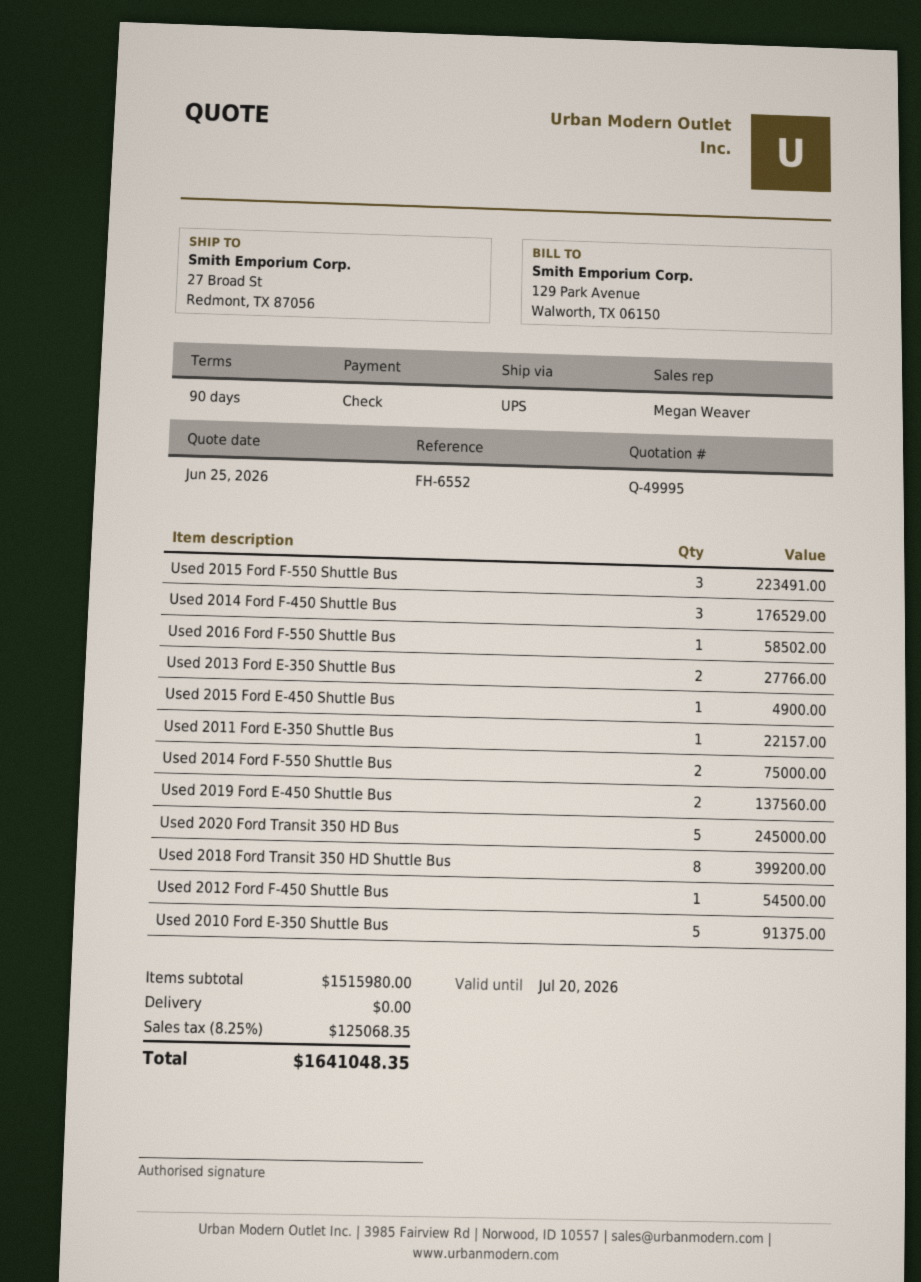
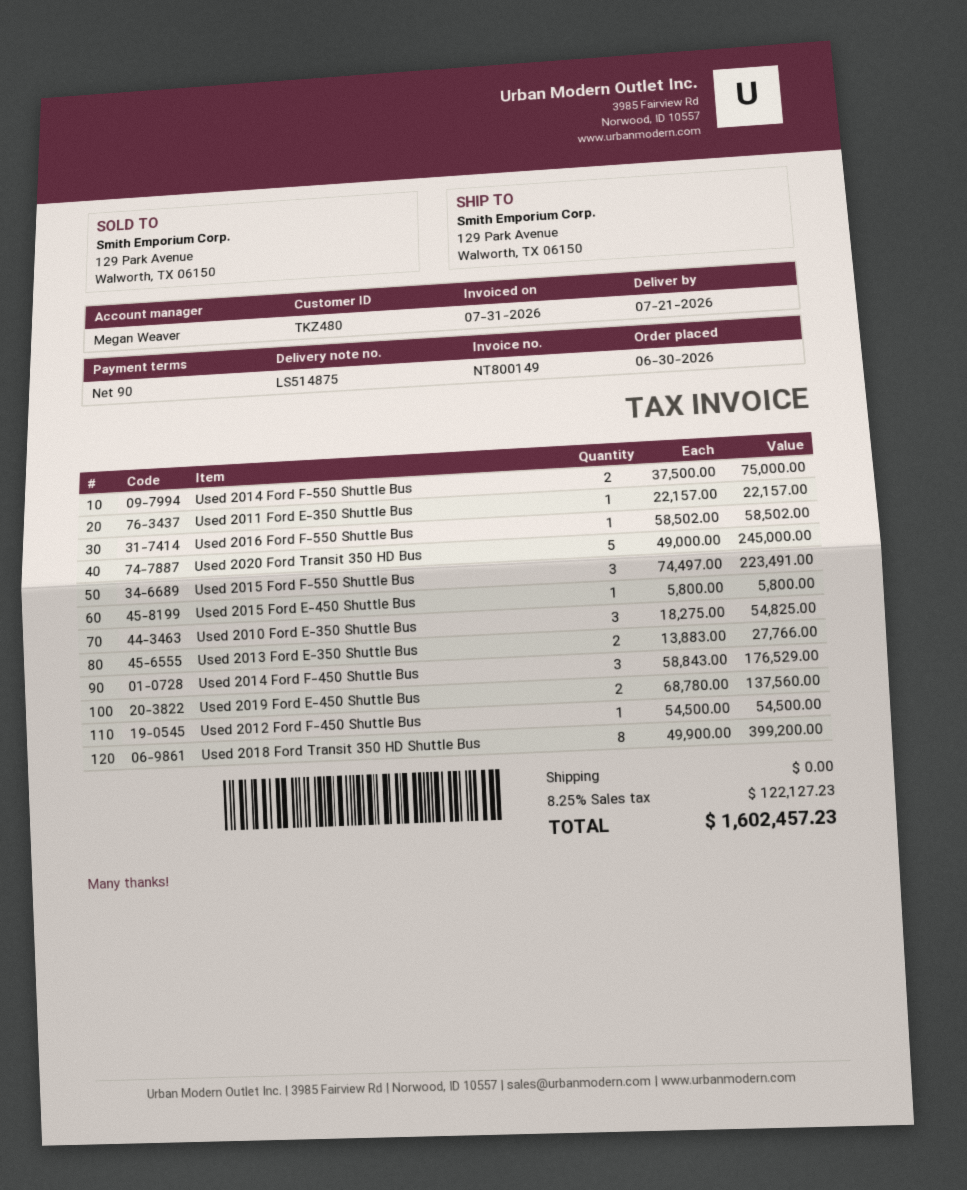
ship to: 27 Broad St, Redmont, TX 87056 -> 129 Park Avenue, Walworth, TX 06150
Used 2015 Ford E-450 Shuttle Bus: 1 for 4900.00 -> 1 for 5800.00
Used 2010 Ford E-350 Shuttle Bus: 5 for 91375.00 -> 3 for 54825.00
tax: 8.25% = 125068.35 -> 8.25% = 122127.23
total: 1641048.35 -> 1602457.23

